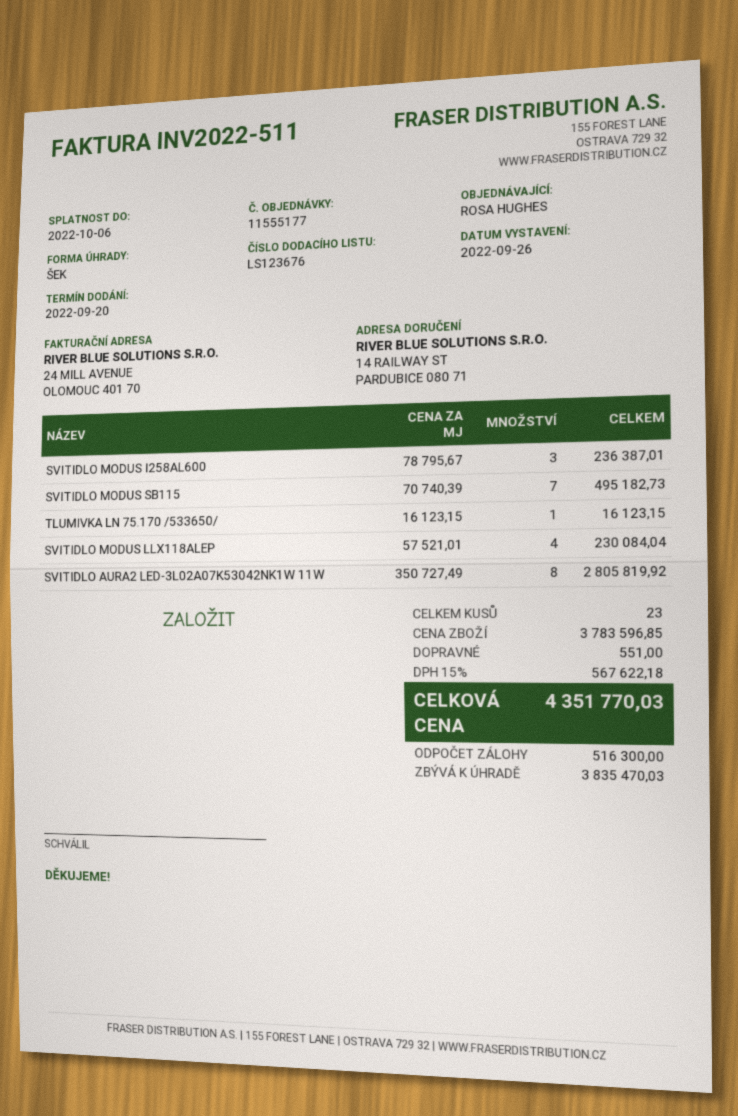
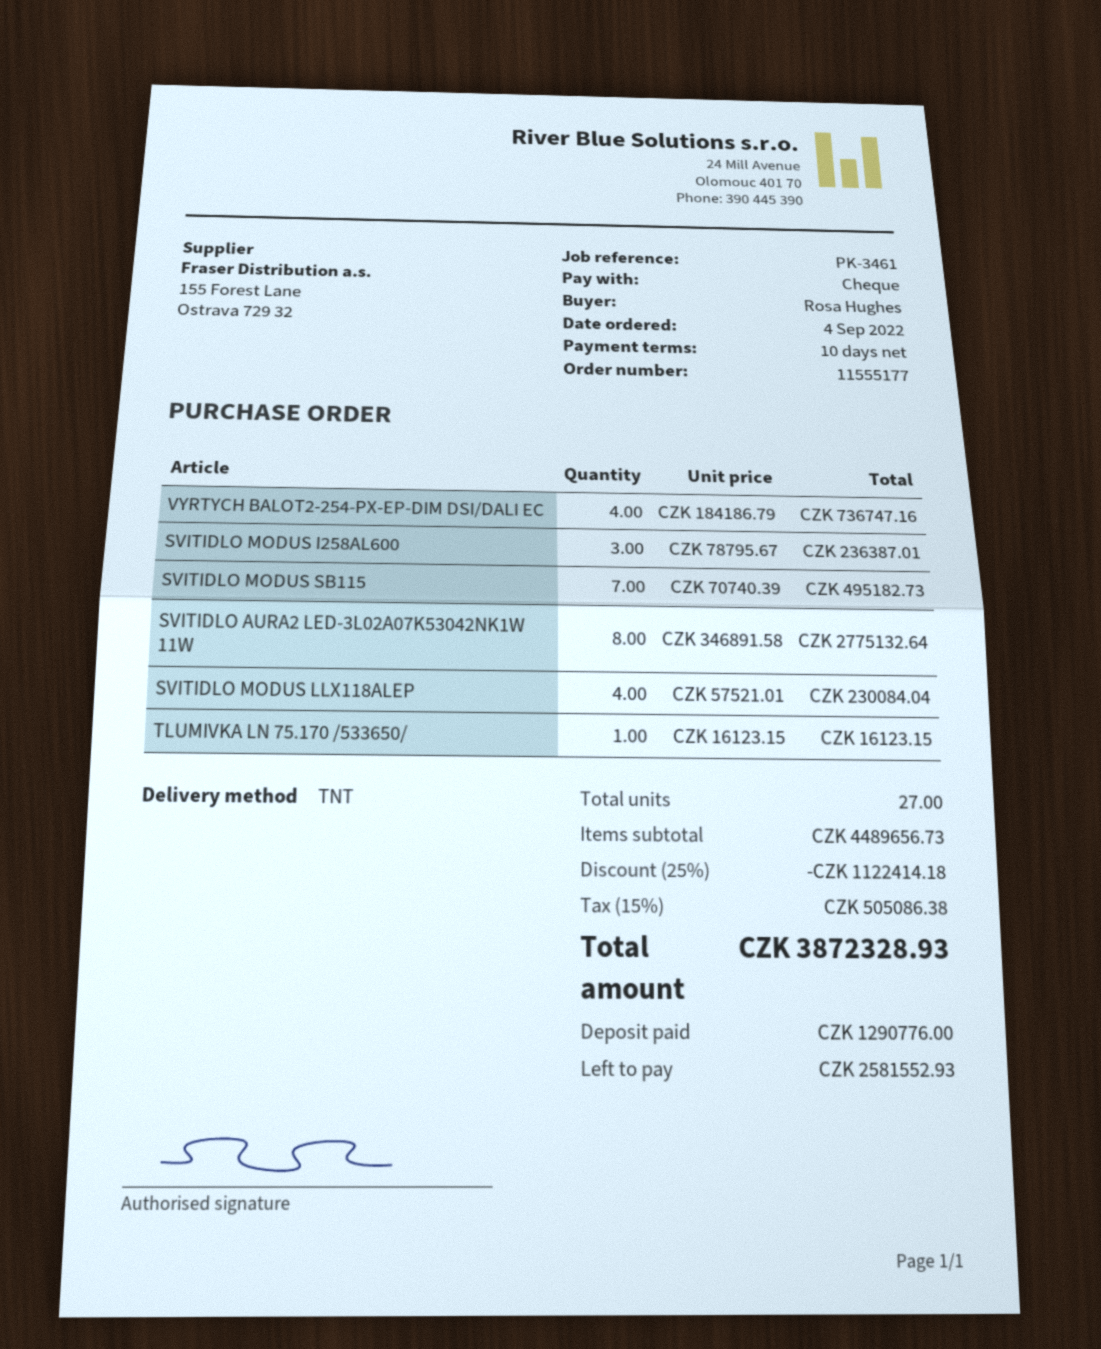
SVITIDLO AURA2 LED-3L02A07K53042NK1W 11W: 8 x 350727.49 = 2805819.92 -> 8 x 346891.58 = 2775132.64
VYRTYCH BALOT2-254-PX-EP-DIM DSI/DALI EC: none -> 4 x 184186.79 = 736747.16
total quantity: 23 -> 27
subtotal: 3783596.85 -> 4489656.73
discount: none -> 25% = 1122414.18
shipping: 551.00 -> none
tax: 15% = 567622.18 -> 15% = 505086.38
total: 4351770.03 -> 3872328.93
deposit: 516300.00 -> 1290776.00
balance: 3835470.03 -> 2581552.93

